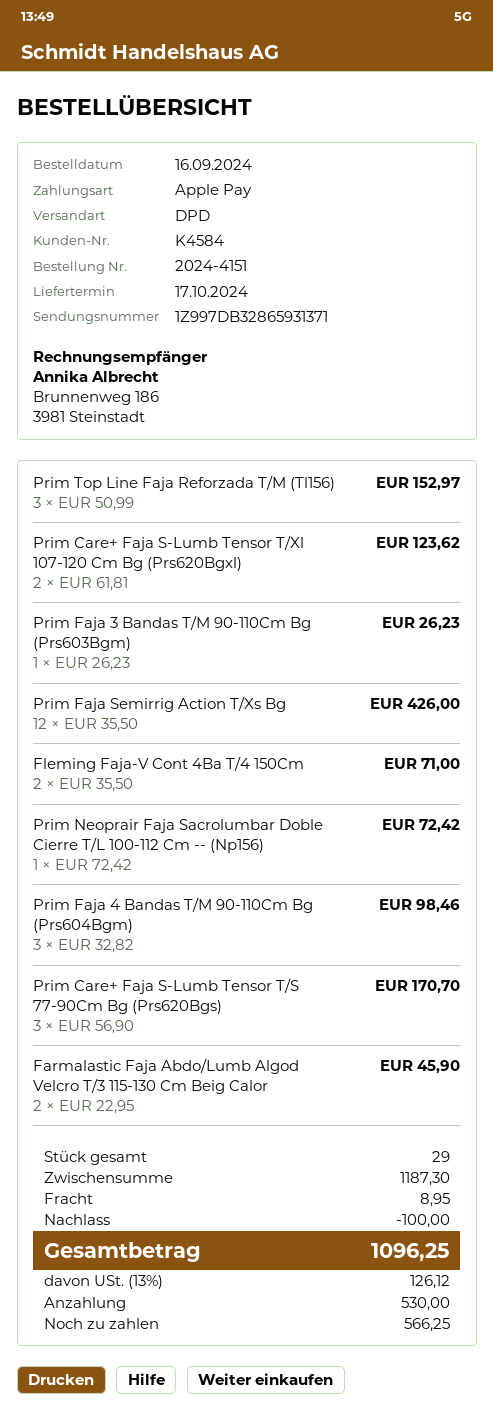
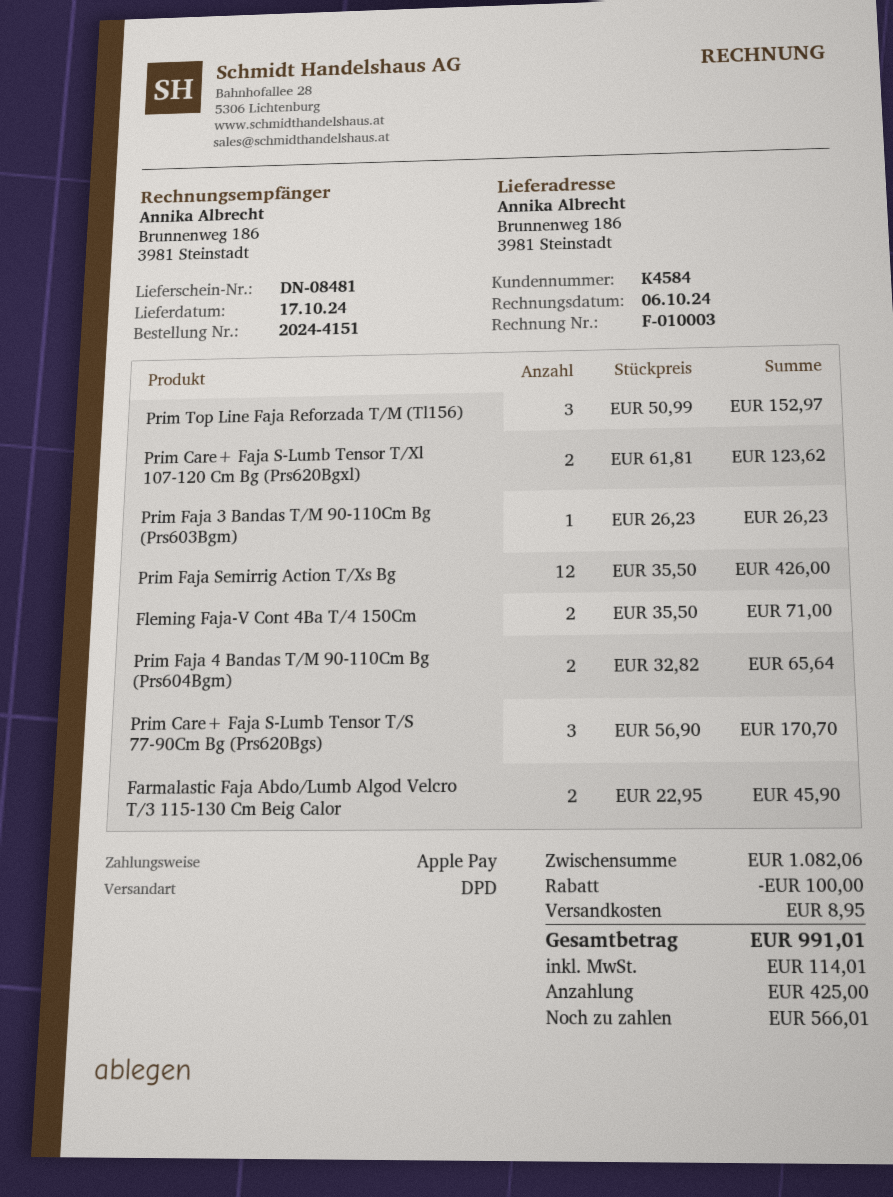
Prim Neoprair Faja Sacrolumbar Doble Cierre T/L 100-112 Cm -- (Np156): 1 x 72.42 = 72.42 -> none
Prim Faja 4 Bandas T/M 90-110Cm Bg (Prs604Bgm): 3 x 32.82 = 98.46 -> 2 x 32.82 = 65.64
subtotal: 1187.30 -> 1082.06
tax: 126.12 -> 114.01
total: 1096.25 -> 991.01
deposit: 530.00 -> 425.00
balance: 566.25 -> 566.01

